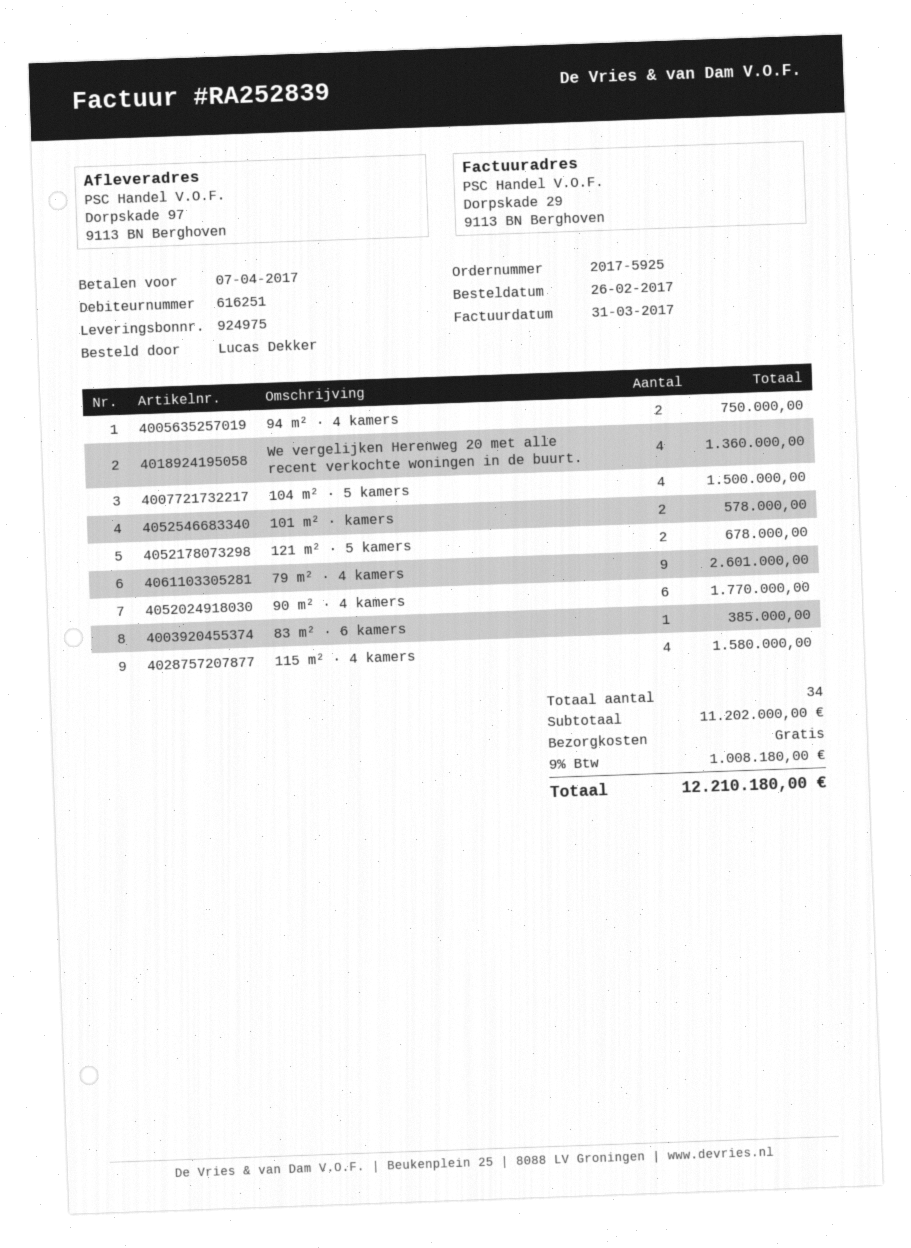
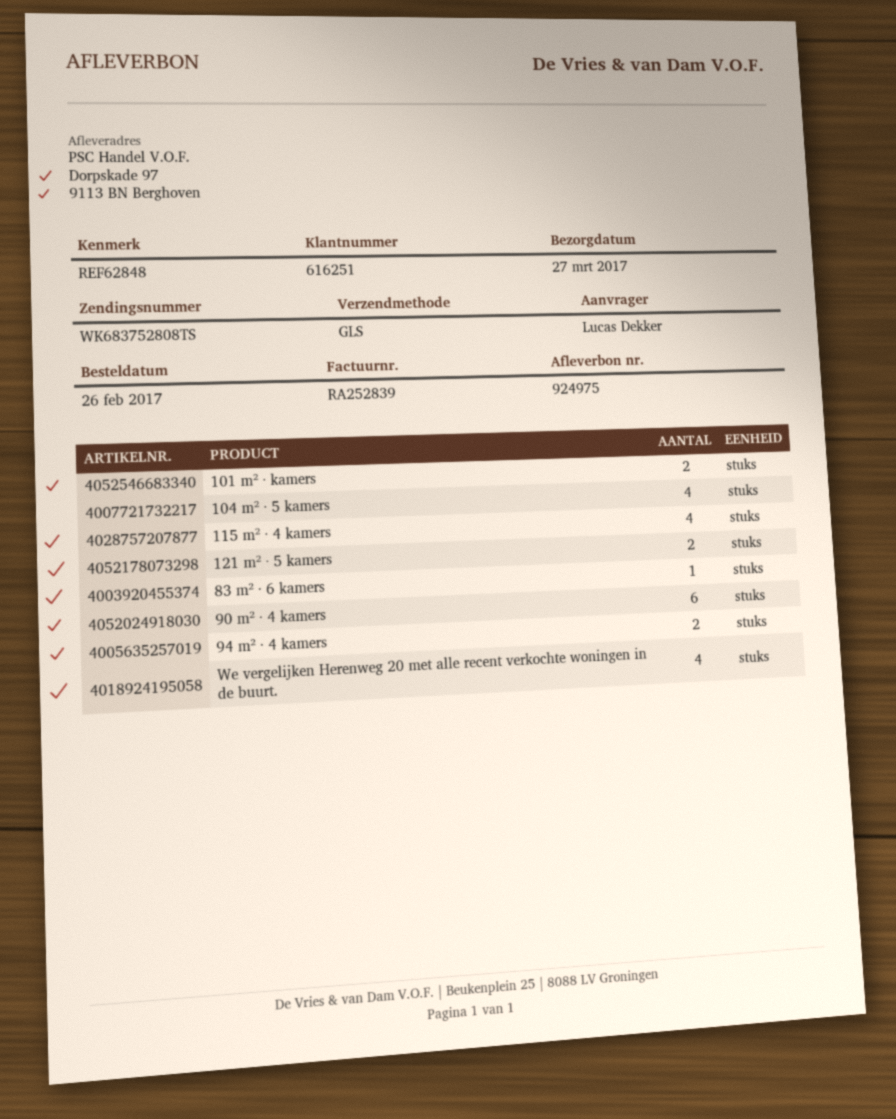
79 m² · 4 kamers: 9 -> none

